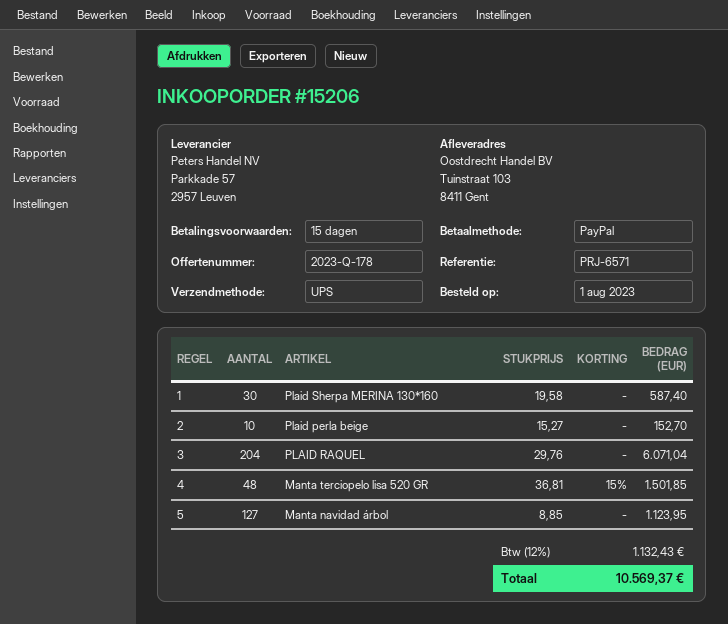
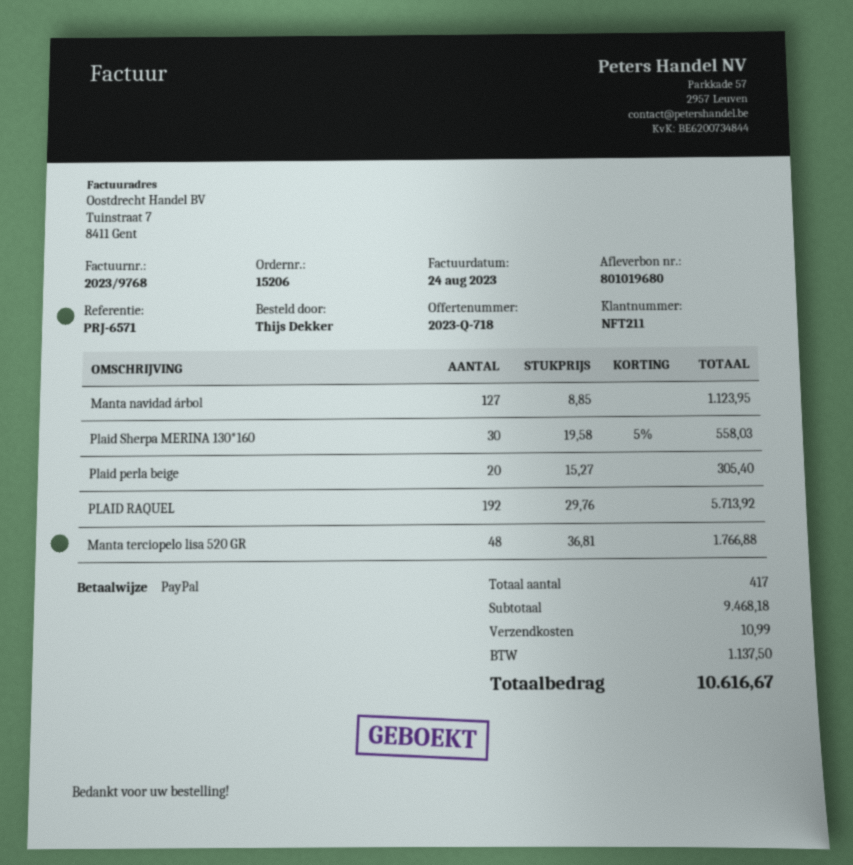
quote number: 2023-Q-178 -> 2023-Q-718
Plaid Sherpa MERINA 130*160: 30 x 19.58 = 587.40 -> 30 x 19.58 - 5% = 558.03
Plaid perla beige: 10 x 15.27 = 152.70 -> 20 x 15.27 = 305.40
PLAID RAQUEL: 204 x 29.76 = 6071.04 -> 192 x 29.76 = 5713.92
Manta terciopelo lisa 520 GR: 48 x 36.81 - 15% = 1501.85 -> 48 x 36.81 = 1766.88
shipping: none -> 10.99
tax: 1132.43 -> 1137.50
total: 10569.37 -> 10616.67

